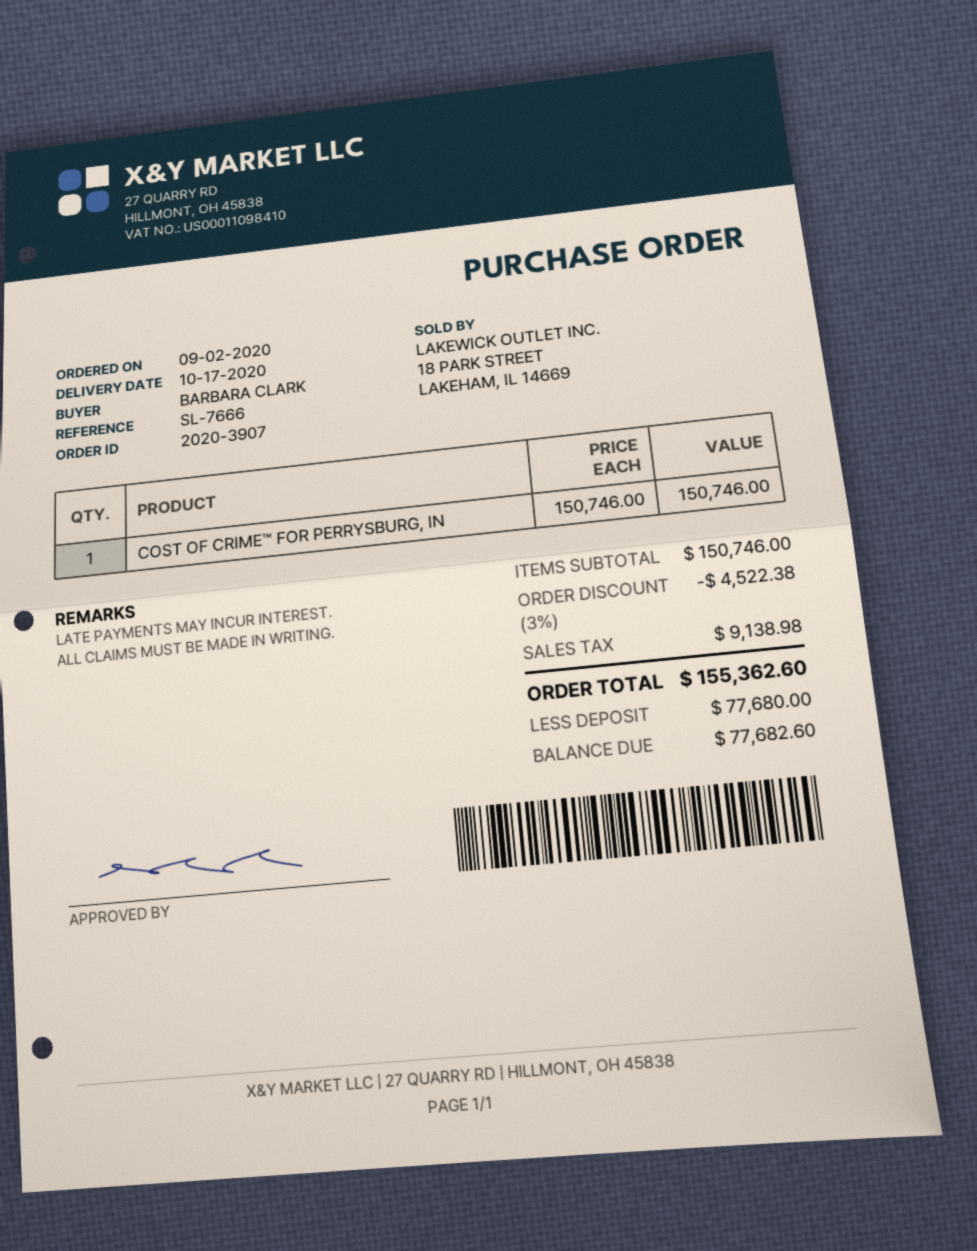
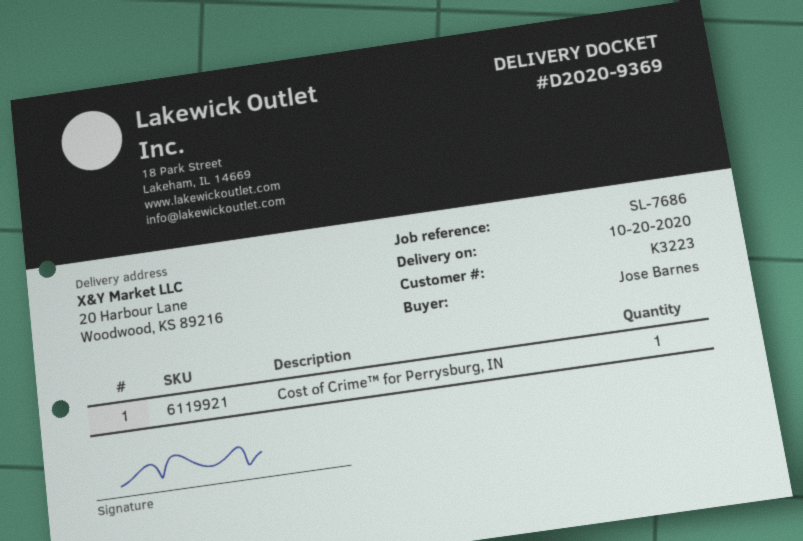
delivery date: 2020-10-17 -> 2020-10-20
reference: SL-7666 -> SL-7686
ordered by: BARBARA CLARK -> Jose Barnes

